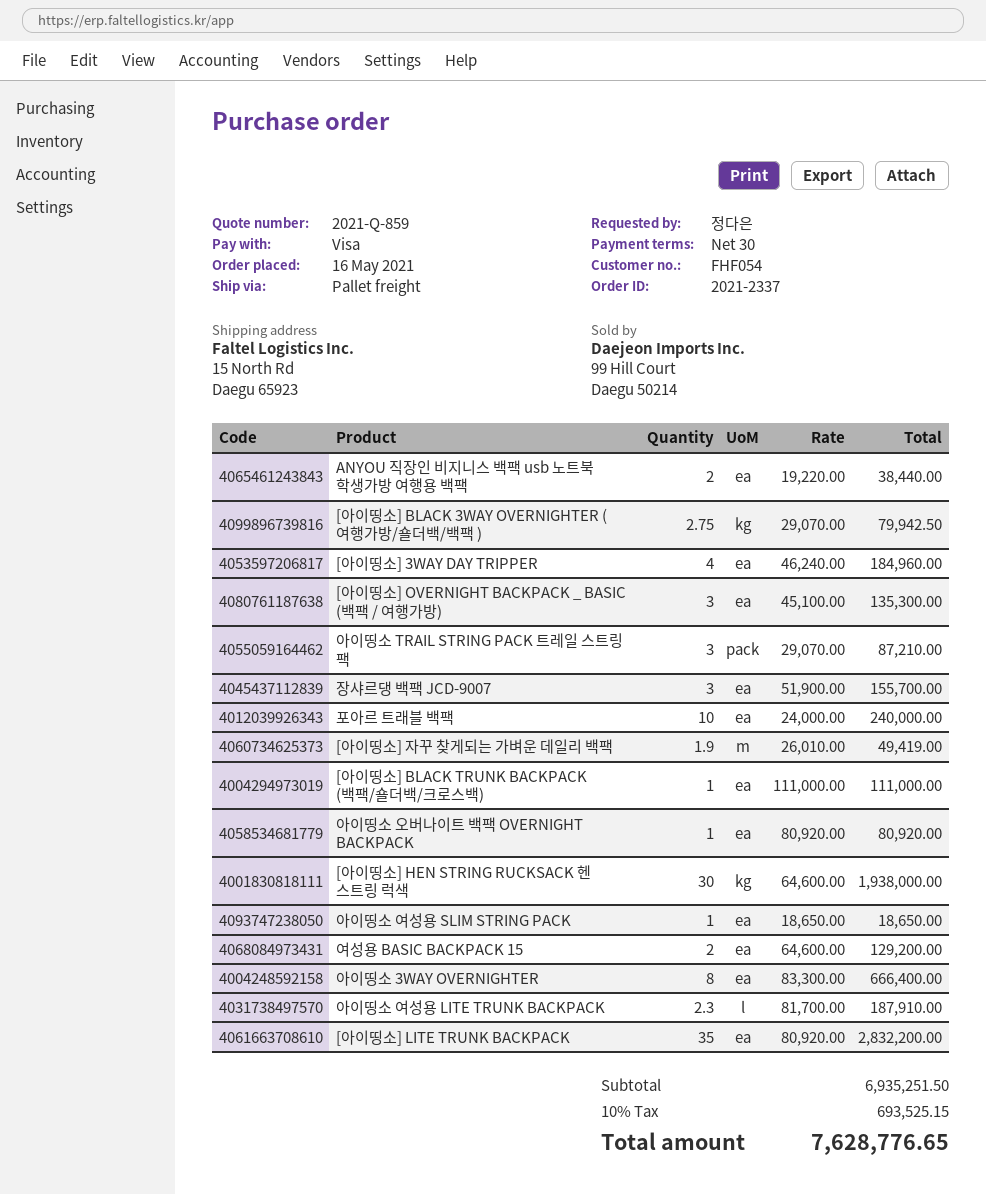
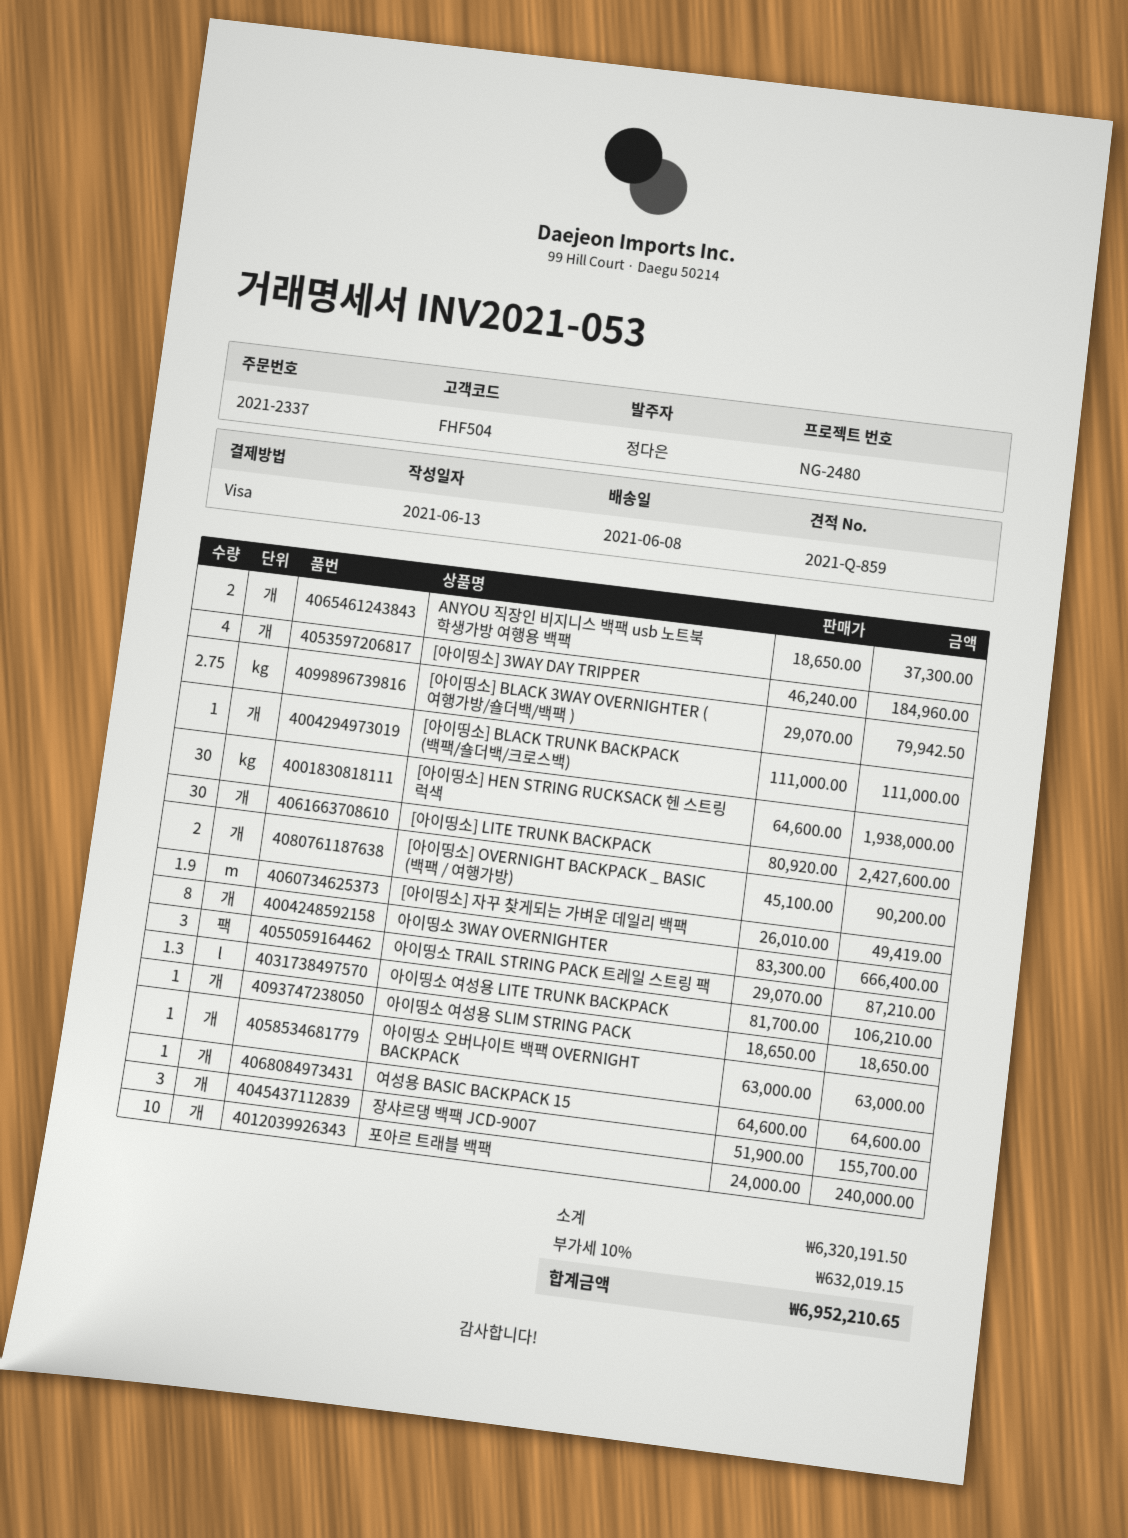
customer number: FHF054 -> FHF504
ANYOU 직장인 비지니스 백팩 usb 노트북 학생가방 여행용 백팩: 2 x 19220.00 = 38440.00 -> 2 x 18650.00 = 37300.00
[아이띵소] OVERNIGHT BACKPACK _ BASIC (백팩 / 여행가방): 3 x 45100.00 = 135300.00 -> 2 x 45100.00 = 90200.00
아이띵소 오버나이트 백팩 OVERNIGHT BACKPACK: 1 x 80920.00 = 80920.00 -> 1 x 63000.00 = 63000.00
여성용 BASIC BACKPACK 15: 2 x 64600.00 = 129200.00 -> 1 x 64600.00 = 64600.00
아이띵소 여성용 LITE TRUNK BACKPACK: 2.3 x 81700.00 = 187910.00 -> 1.3 x 81700.00 = 106210.00
[아이띵소] LITE TRUNK BACKPACK: 35 x 80920.00 = 2832200.00 -> 30 x 80920.00 = 2427600.00
subtotal: 6935251.50 -> 6320191.50
tax: 10% = 693525.15 -> 10% = 632019.15
total: 7628776.65 -> 6952210.65

